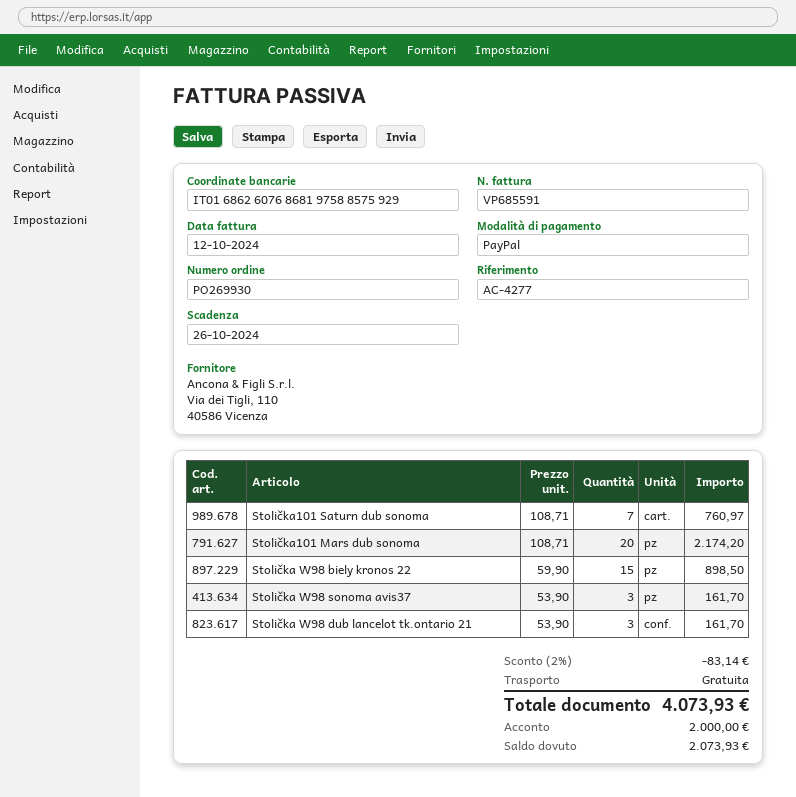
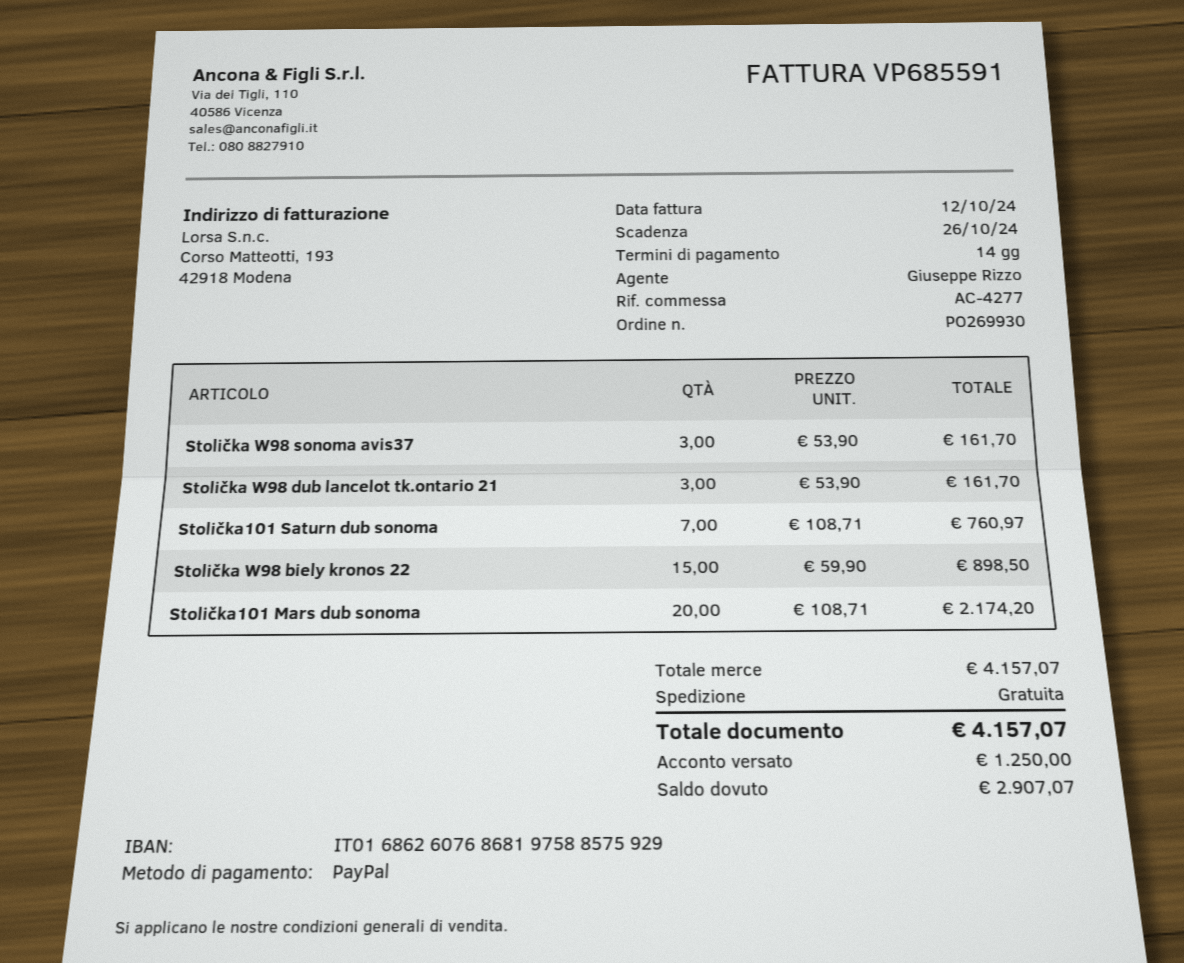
discount: 2% = 83.14 -> none
total: 4073.93 -> 4157.07
deposit: 2000.00 -> 1250.00
balance: 2073.93 -> 2907.07

